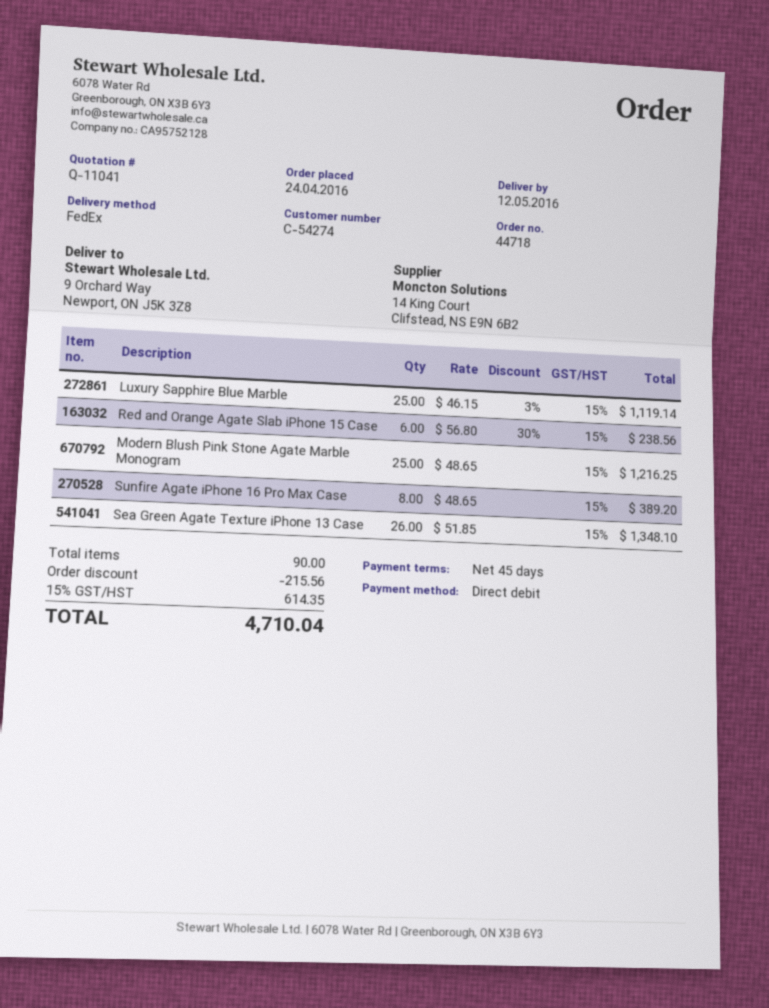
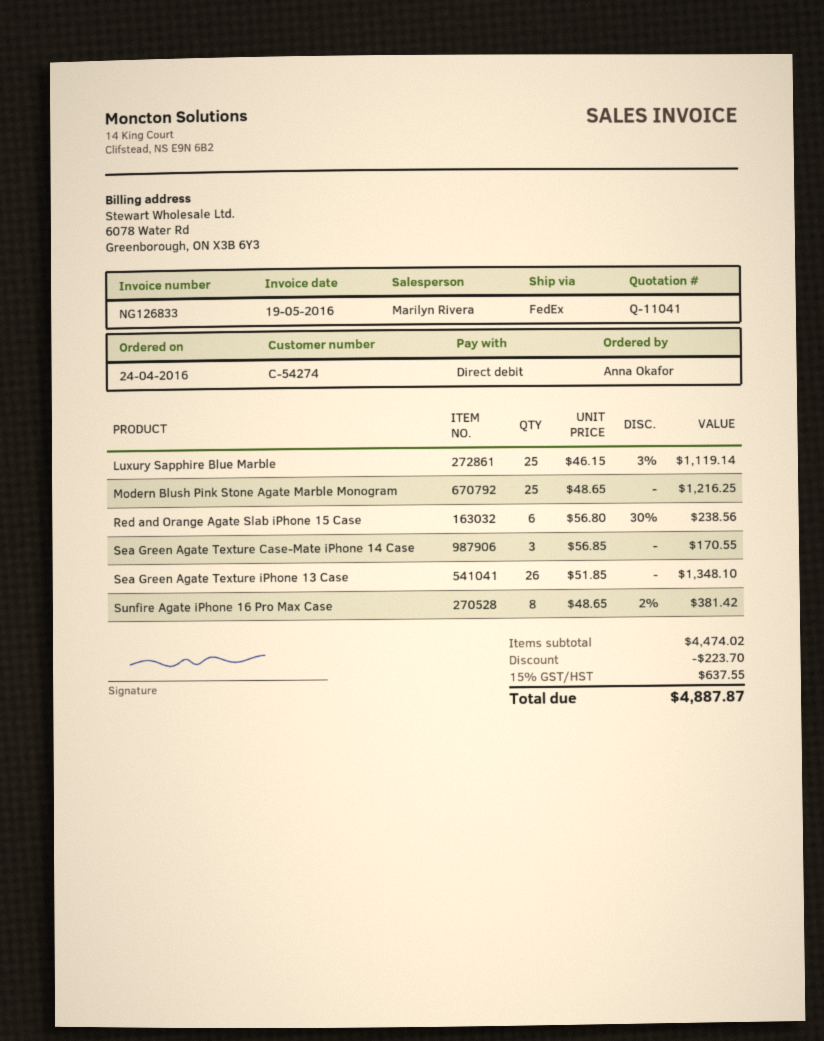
Sunfire Agate iPhone 16 Pro Max Case: 8 x 48.65 = 389.20 -> 8 x 48.65 - 2% = 381.42
Sea Green Agate Texture Case-Mate iPhone 14 Case: none -> 3 x 56.85 = 170.55
discount: 215.56 -> 223.70
tax: 15% = 614.35 -> 15% = 637.55
total: 4710.04 -> 4887.87

